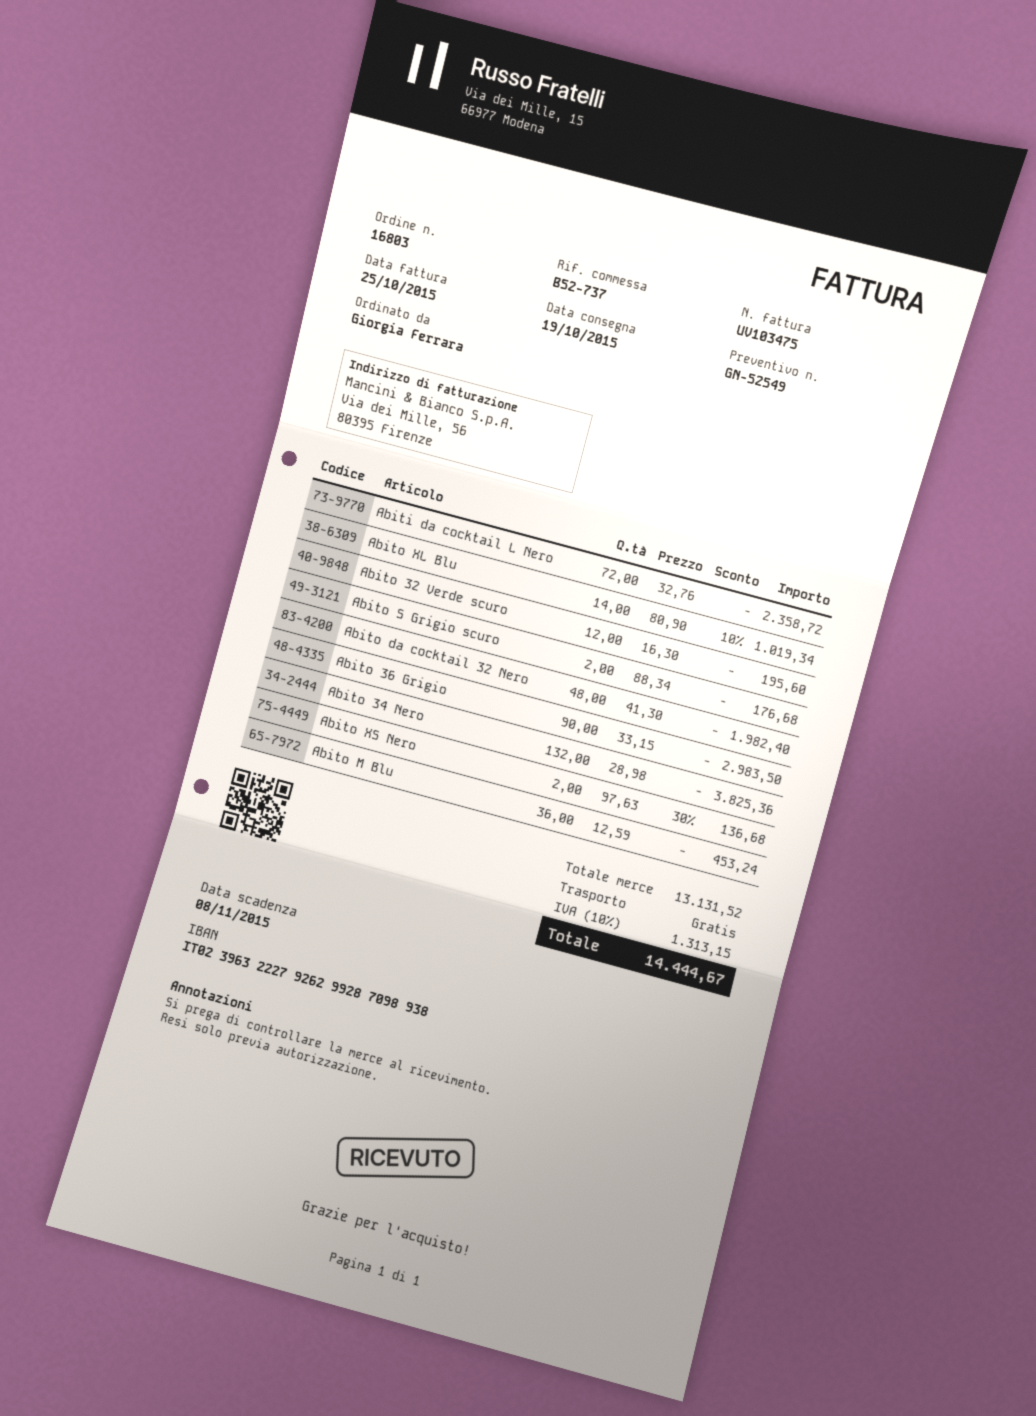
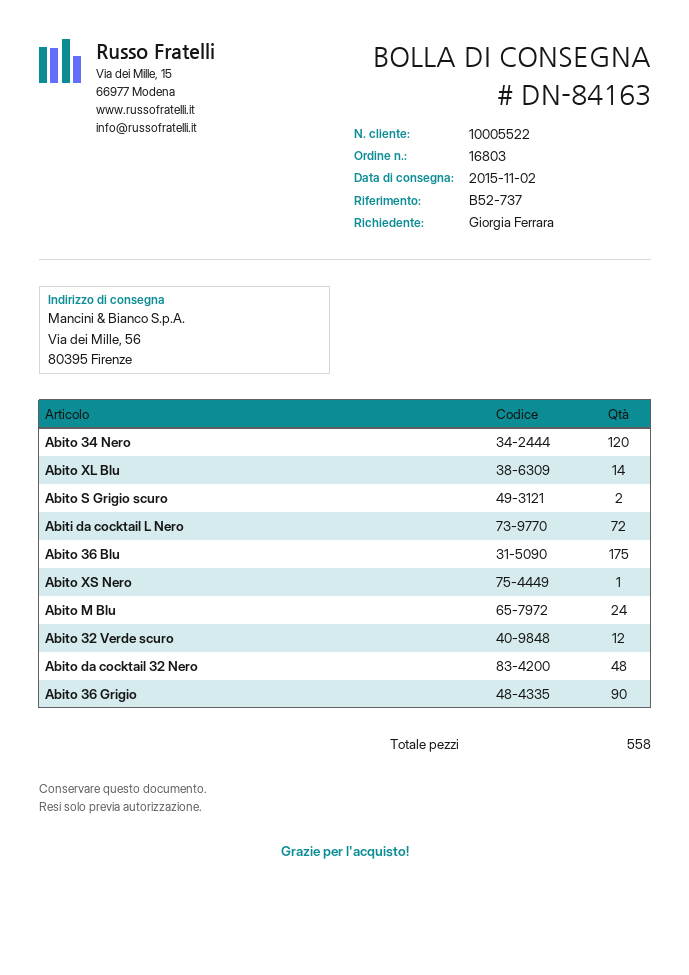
delivery date: 2015-10-19 -> 2015-11-02
Abito 34 Nero: 132 -> 120
Abito XS Nero: 2 -> 1
Abito M Blu: 36 -> 24
Abito 36 Blu: none -> 175

